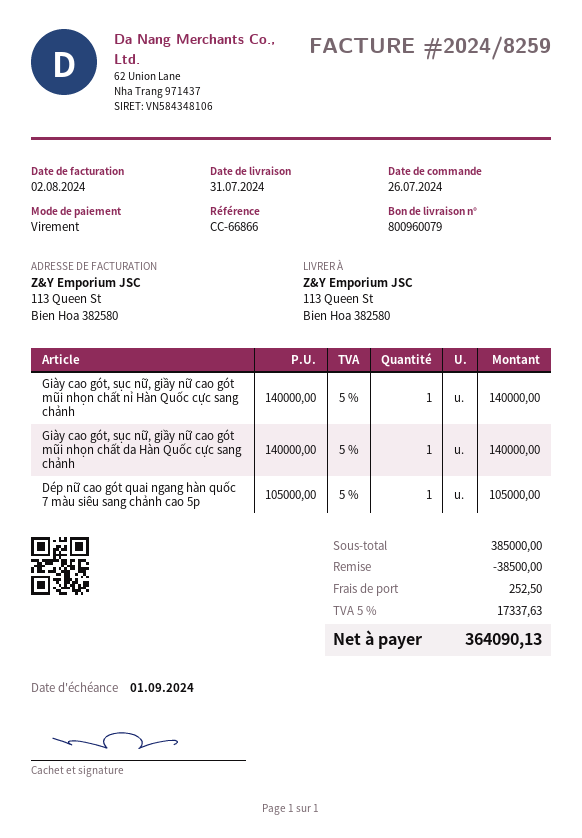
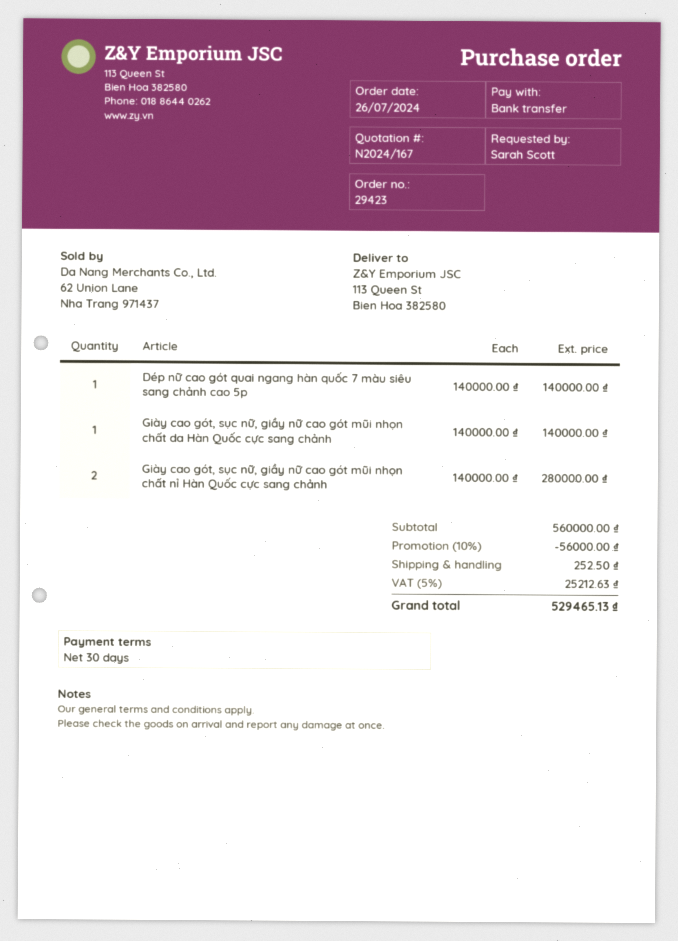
Giày cao gót, sục nữ, giầy nữ cao gót mũi nhọn chất nỉ Hàn Quốc cực sang chảnh: 1 x 140000.00 = 140000.00 -> 2 x 140000.00 = 280000.00
Dép nữ cao gót quai ngang hàn quốc 7 màu siêu sang chảnh cao 5p: 1 x 105000.00 = 105000.00 -> 1 x 140000.00 = 140000.00
subtotal: 385000.00 -> 560000.00
discount: 38500.00 -> 56000.00
tax: 5% = 17337.63 -> 5% = 25212.63
total: 364090.13 -> 529465.13

